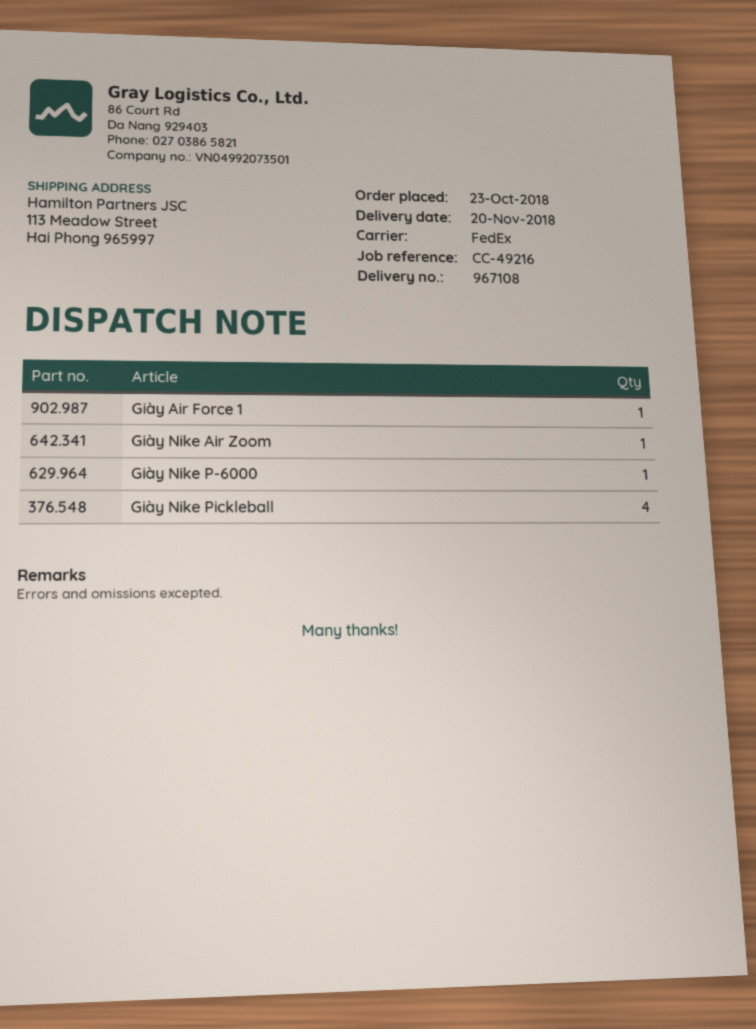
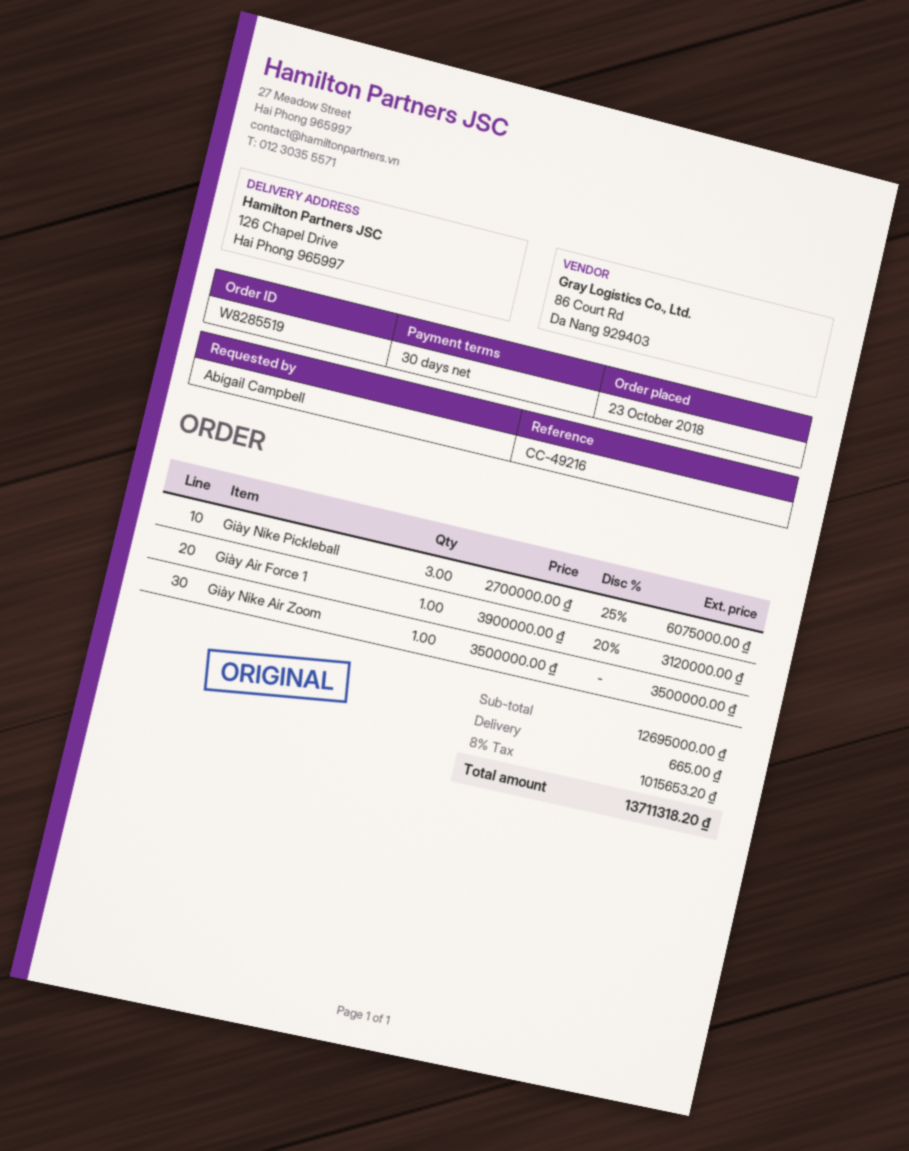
ship to: 113 Meadow Street, Hai Phong 965997 -> 126 Chapel Drive, Hai Phong 965997
Giày Nike P-6000: 1 -> none
Giày Nike Pickleball: 4 -> 3

